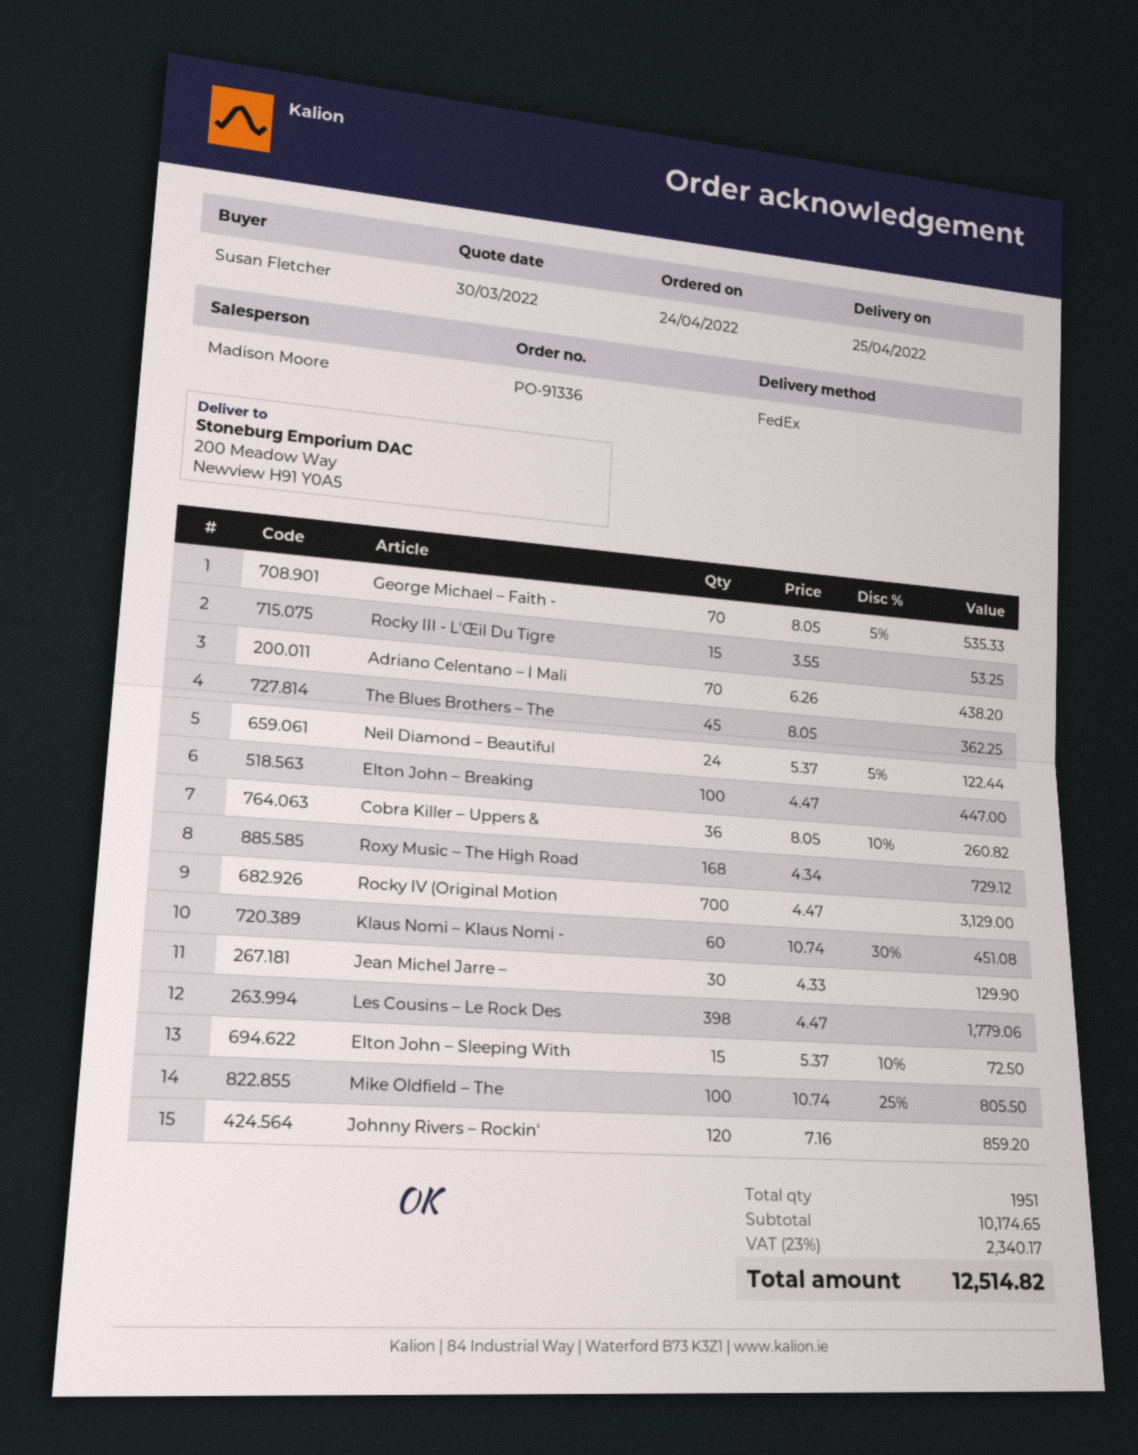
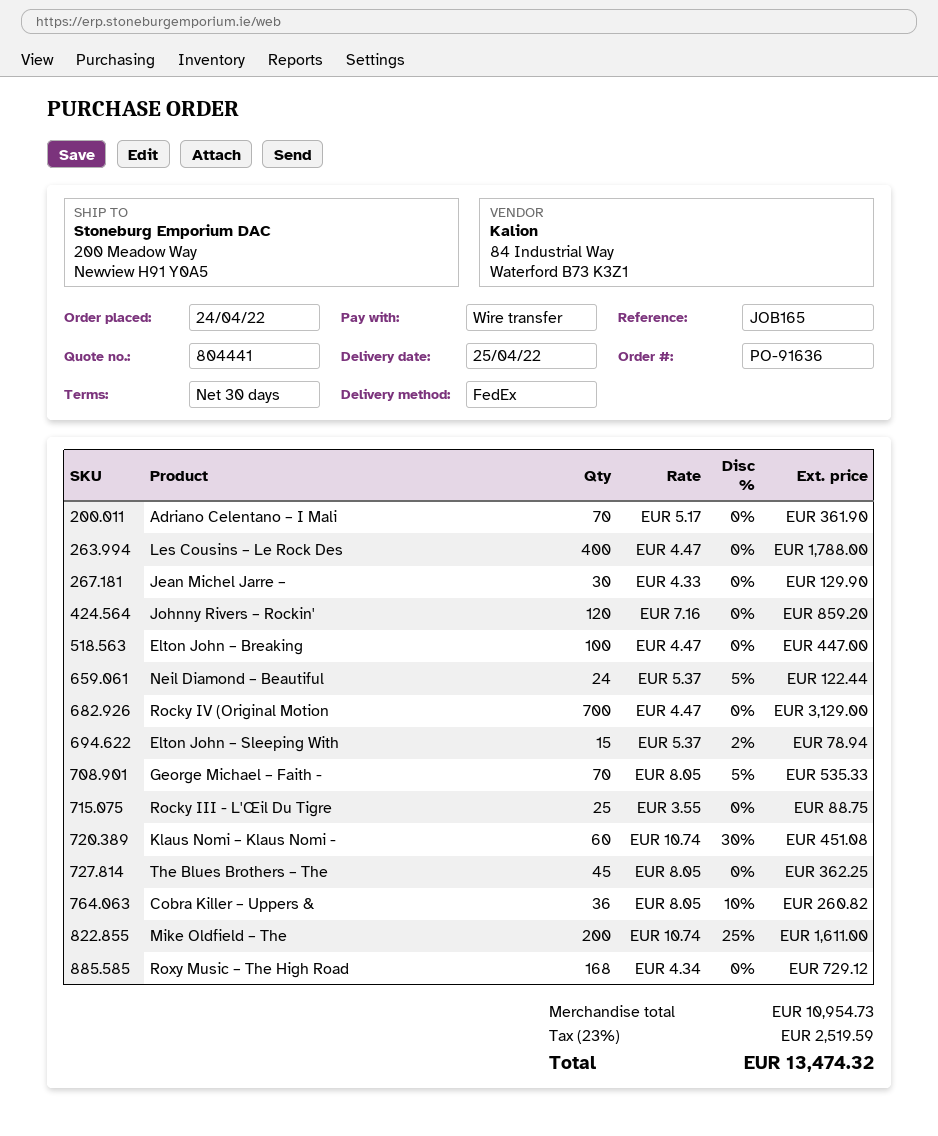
order number: PO-91336 -> PO-91636
Rocky III - L'Œil Du Tigre: 15 x 3.55 = 53.25 -> 25 x 3.55 = 88.75
Adriano Celentano – I Mali: 70 x 6.26 = 438.20 -> 70 x 5.17 = 361.90
Les Cousins – Le Rock Des: 398 x 4.47 = 1779.06 -> 400 x 4.47 = 1788.00
Elton John – Sleeping With: 15 x 5.37 - 10% = 72.50 -> 15 x 5.37 - 2% = 78.94
Mike Oldfield – The: 100 x 10.74 - 25% = 805.50 -> 200 x 10.74 - 25% = 1611.00
subtotal: 10174.65 -> 10954.73
tax: 23% = 2340.17 -> 23% = 2519.59
total: 12514.82 -> 13474.32

